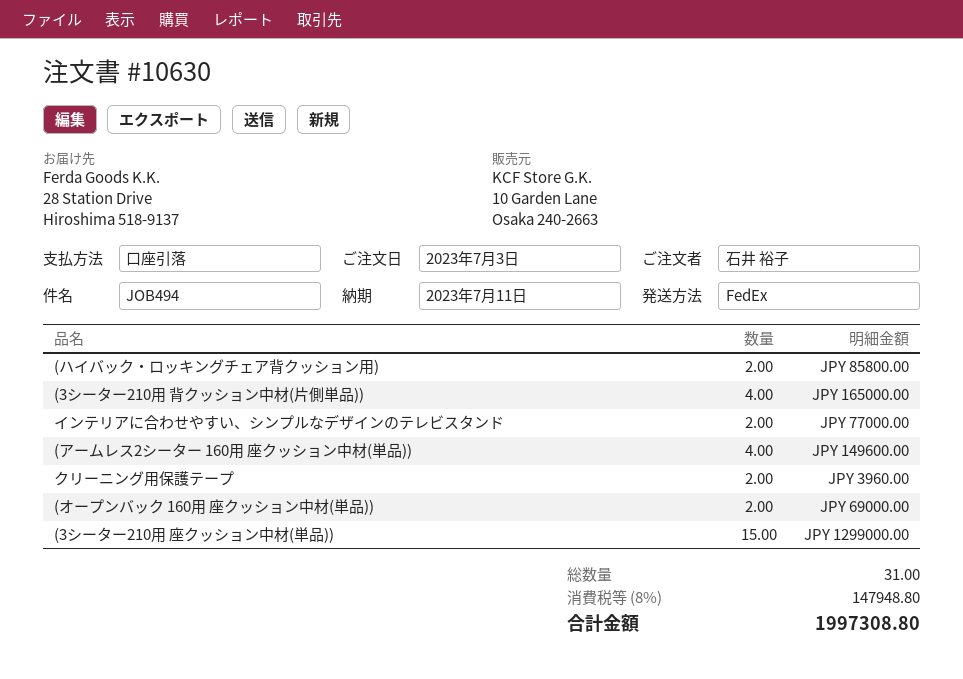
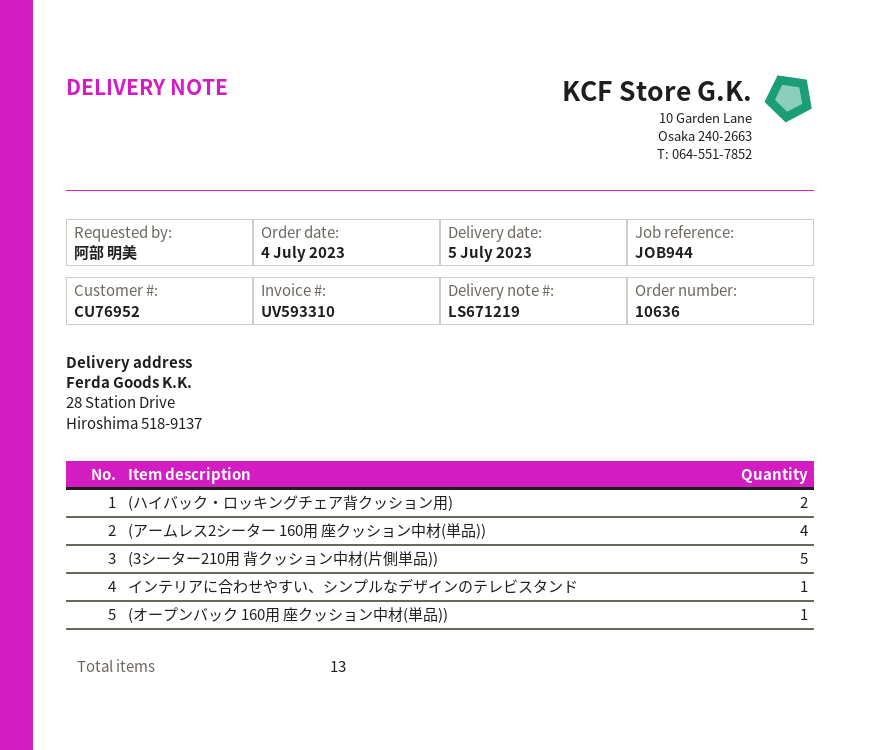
order number: 10630 -> 10636
order date: 2023-07-03 -> 2023-07-04
delivery date: 2023-07-11 -> 2023-07-05
reference: JOB494 -> JOB944
ordered by: 石井 裕子 -> 阿部 明美
(3シーター210用 背クッション中材(片側単品)): 4 -> 5
インテリアに合わせやすい、シンプルなデザインのテレビスタンド: 2 -> 1
クリーニング用保護テープ: 2 -> none
(オープンバック 160用 座クッション中材(単品)): 2 -> 1
(3シーター210用 座クッション中材(単品)): 15 -> none
total quantity: 31 -> 13

